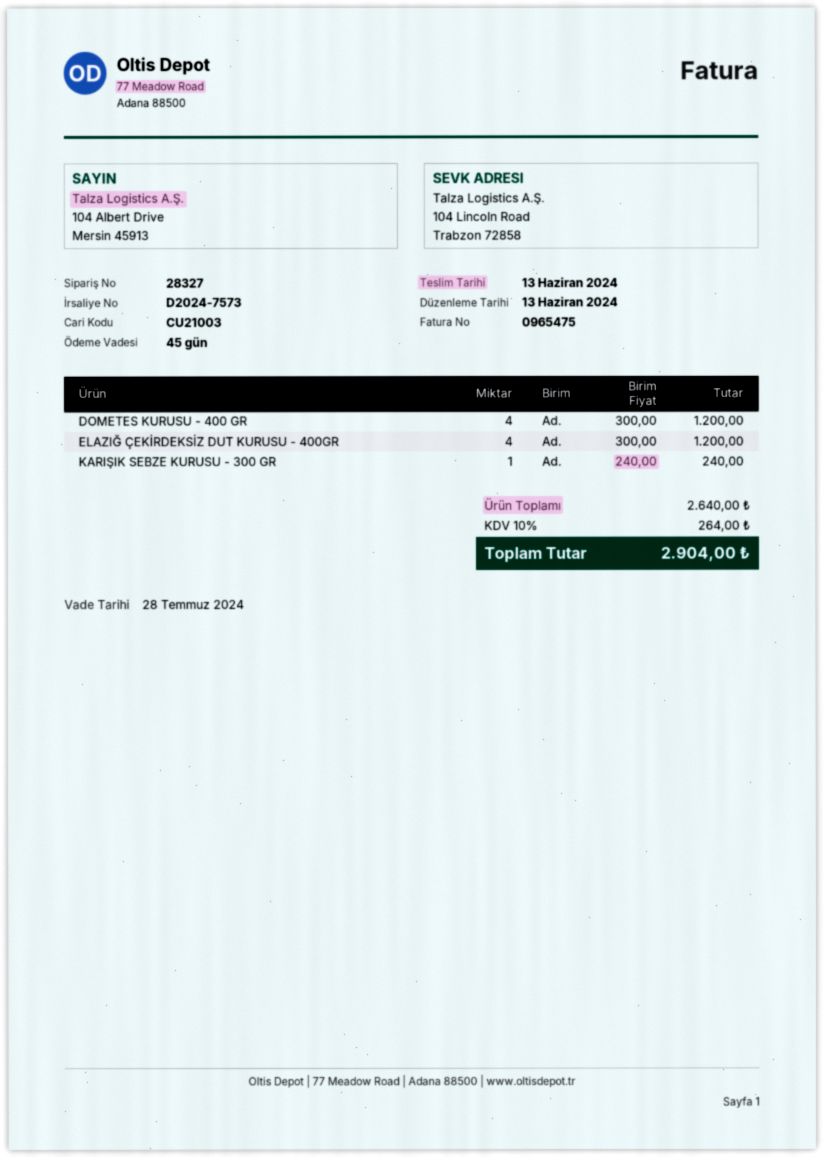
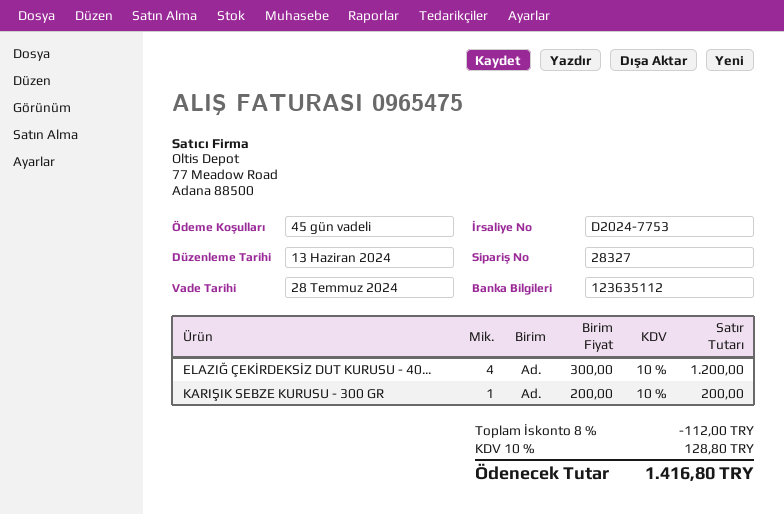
delivery note number: D2024-7573 -> D2024-7753
DOMETES KURUSU - 400 GR: 4 x 300.00 = 1200.00 -> none
KARIŞIK SEBZE KURUSU - 300 GR: 1 x 240.00 = 240.00 -> 1 x 200.00 = 200.00
discount: none -> 8% = 112.00
tax: 10% = 264.00 -> 10% = 128.80
total: 2904.00 -> 1416.80

